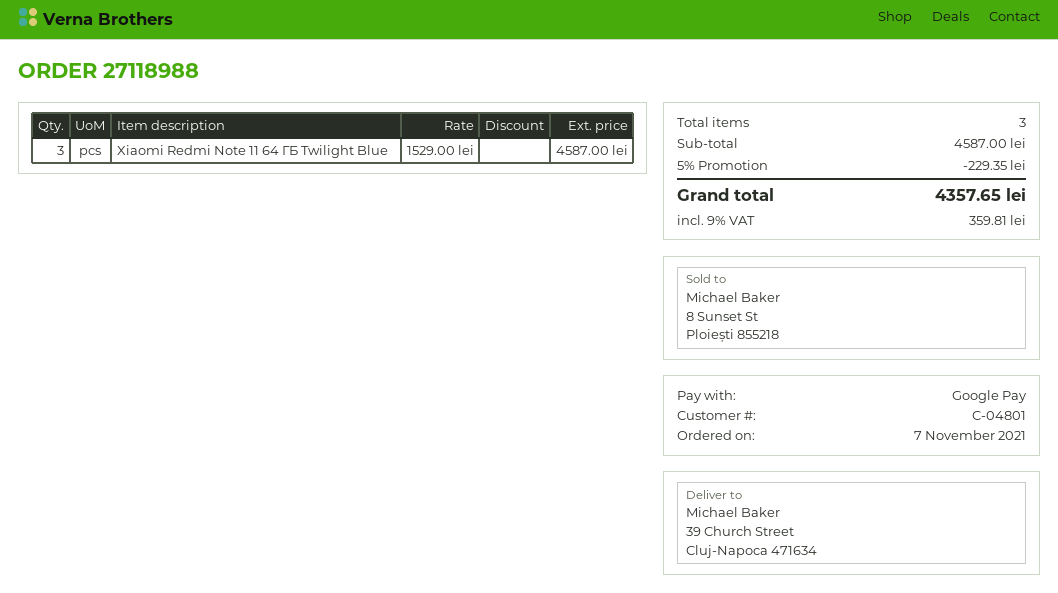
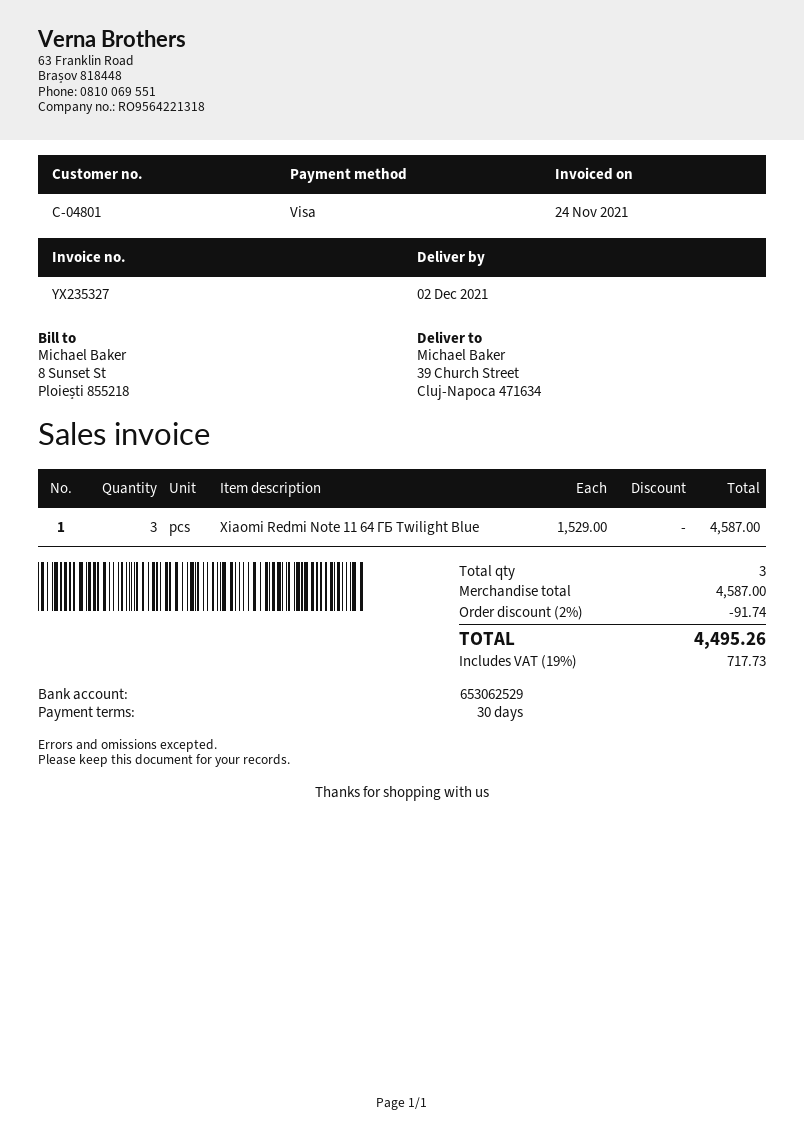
payment method: Google Pay -> Visa
discount: 5% = 229.35 -> 2% = 91.74
tax: 9% = 359.81 -> 19% = 717.73
total: 4357.65 -> 4495.26

